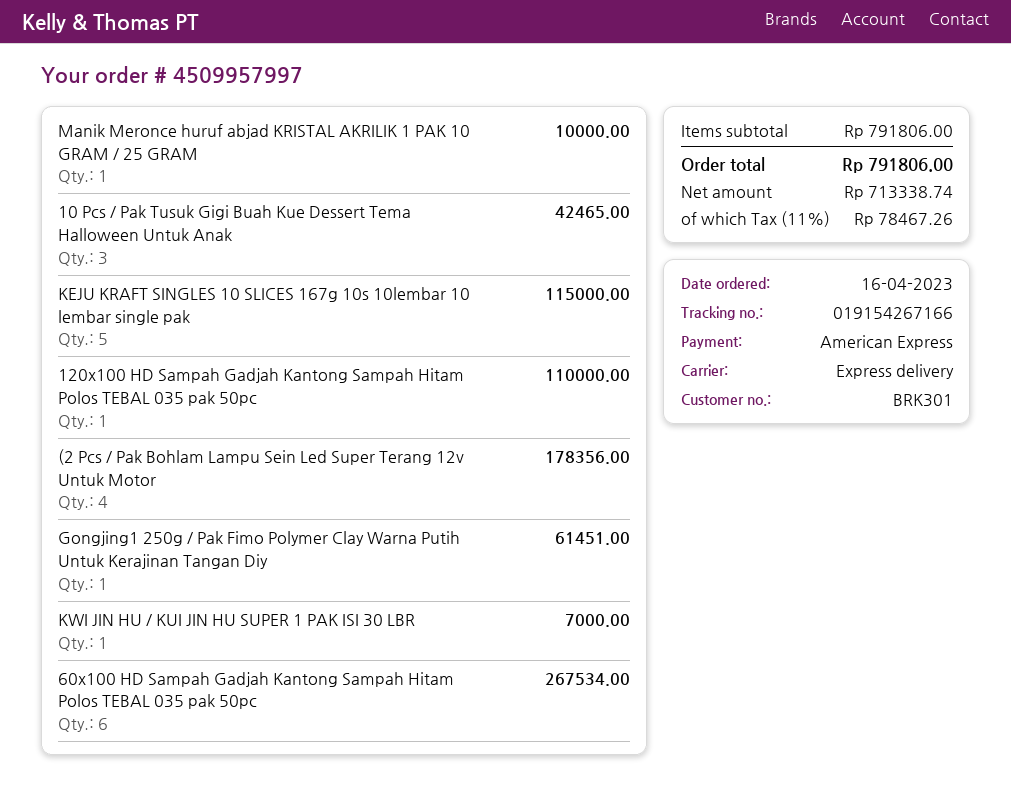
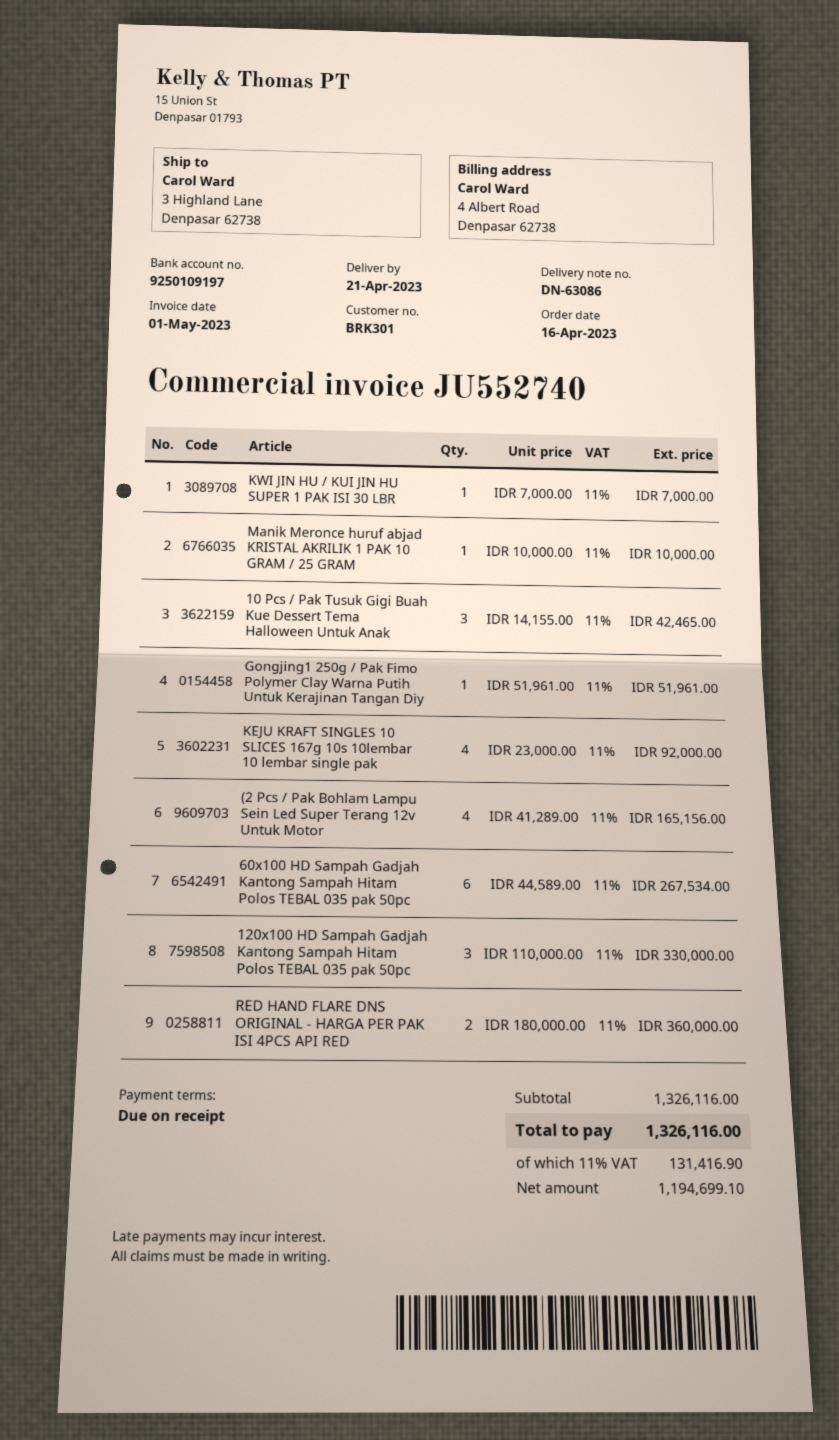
KEJU KRAFT SINGLES 10 SLICES 167g 10s 10lembar 10 lembar single pak: 5 for 115000.00 -> 4 for 92000.00
120x100 HD Sampah Gadjah Kantong Sampah Hitam Polos TEBAL 035 pak 50pc: 1 for 110000.00 -> 3 for 330000.00
(2 Pcs / Pak Bohlam Lampu Sein Led Super Terang 12v Untuk Motor: 4 for 178356.00 -> 4 for 165156.00
Gongjing1 250g / Pak Fimo Polymer Clay Warna Putih Untuk Kerajinan Tangan Diy: 1 for 61451.00 -> 1 for 51961.00
RED HAND FLARE DNS ORIGINAL - HARGA PER PAK ISI 4PCS API RED: none -> 2 for 360000.00
subtotal: 791806.00 -> 1326116.00
net: 713338.74 -> 1194699.10
tax: 11% = 78467.26 -> 11% = 131416.90
total: 791806.00 -> 1326116.00

